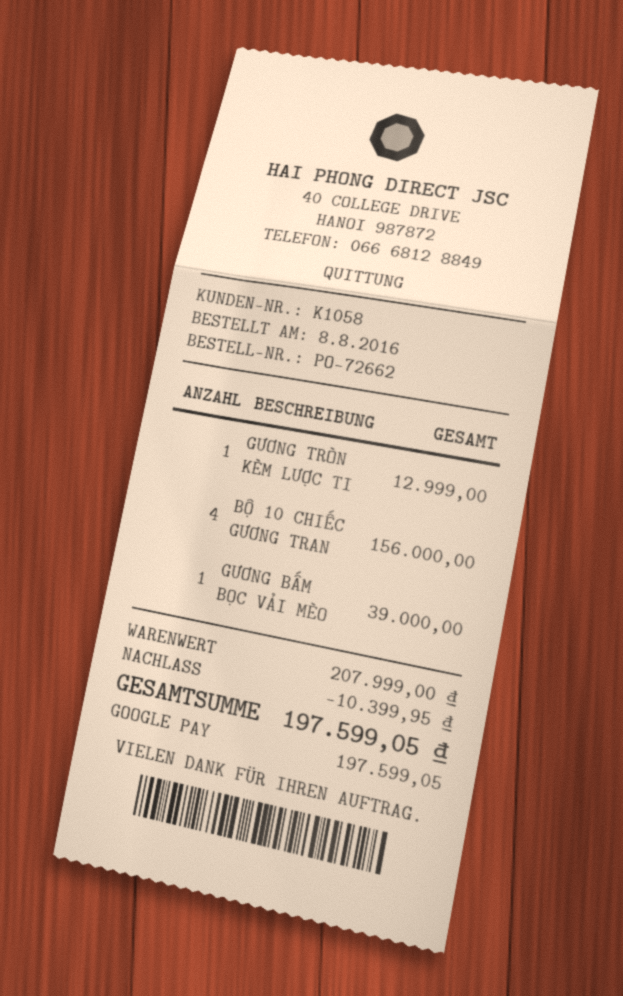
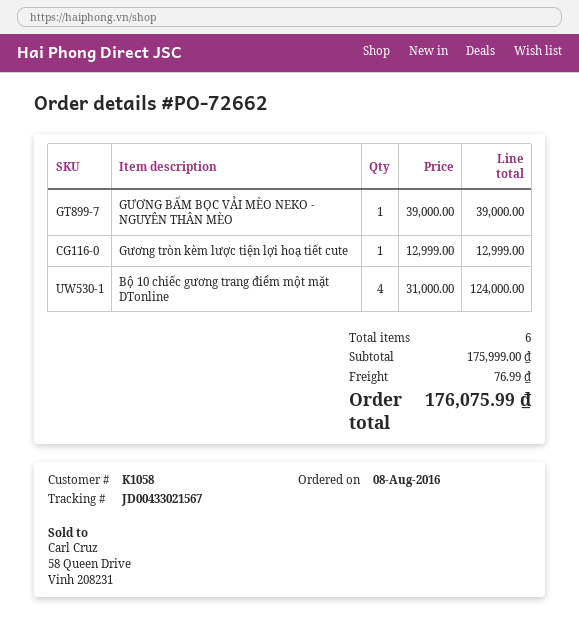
BỘ 10 CHIẾC GƯƠNG TRAN: 4 for 156000.00 -> 4 for 124000.00
subtotal: 207999.00 -> 175999.00
discount: 10399.95 -> none
shipping: none -> 76.99
total: 197599.05 -> 176075.99

